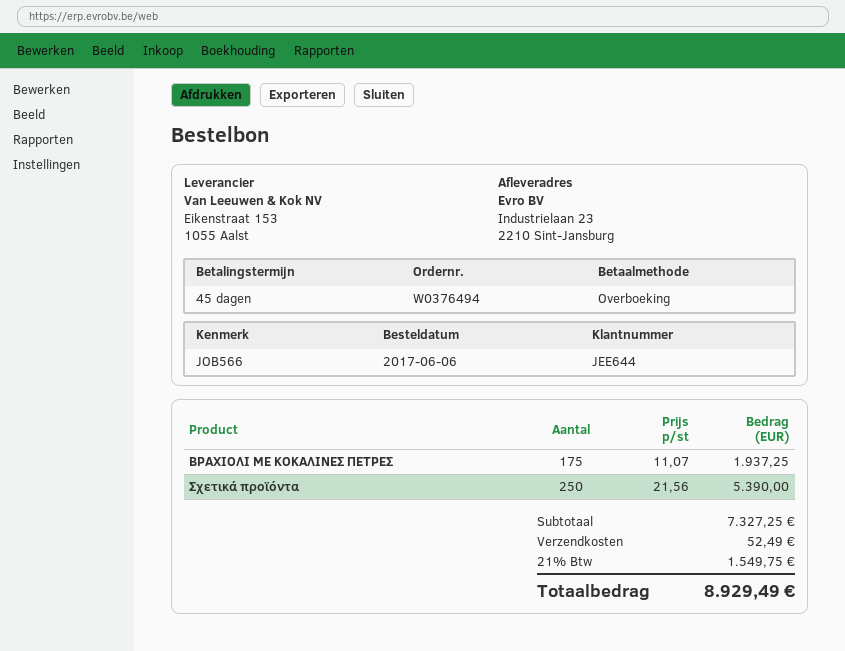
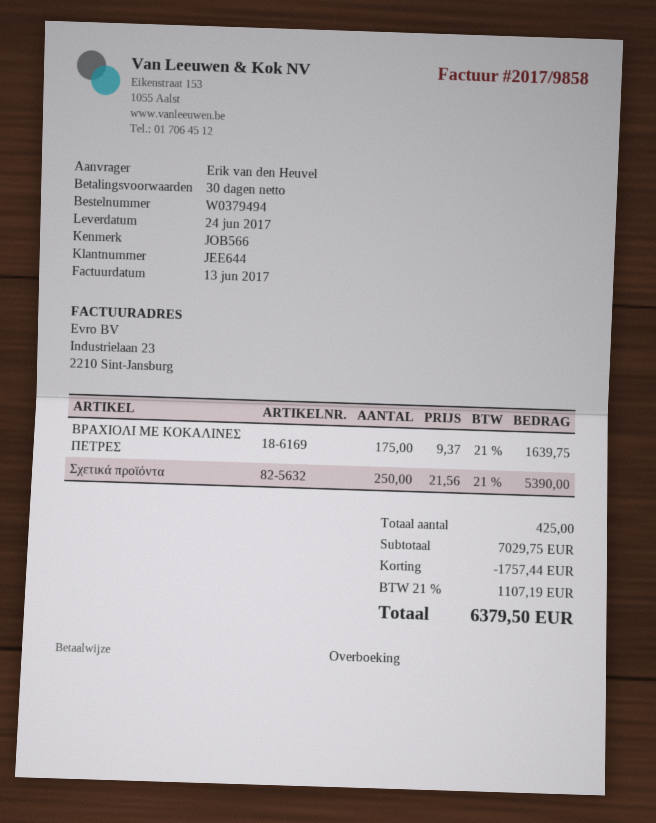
order number: W0376494 -> W0379494
payment terms: 45 days -> 30 days
ΒΡΑΧΙΟΛΙ ΜΕ ΚΟΚΑΛΙΝΕΣ ΠΕΤΡΕΣ: 175 x 11.07 = 1937.25 -> 175 x 9.37 = 1639.75
subtotal: 7327.25 -> 7029.75
discount: none -> 1757.44
shipping: 52.49 -> none
tax: 21% = 1549.75 -> 21% = 1107.19
total: 8929.49 -> 6379.50

